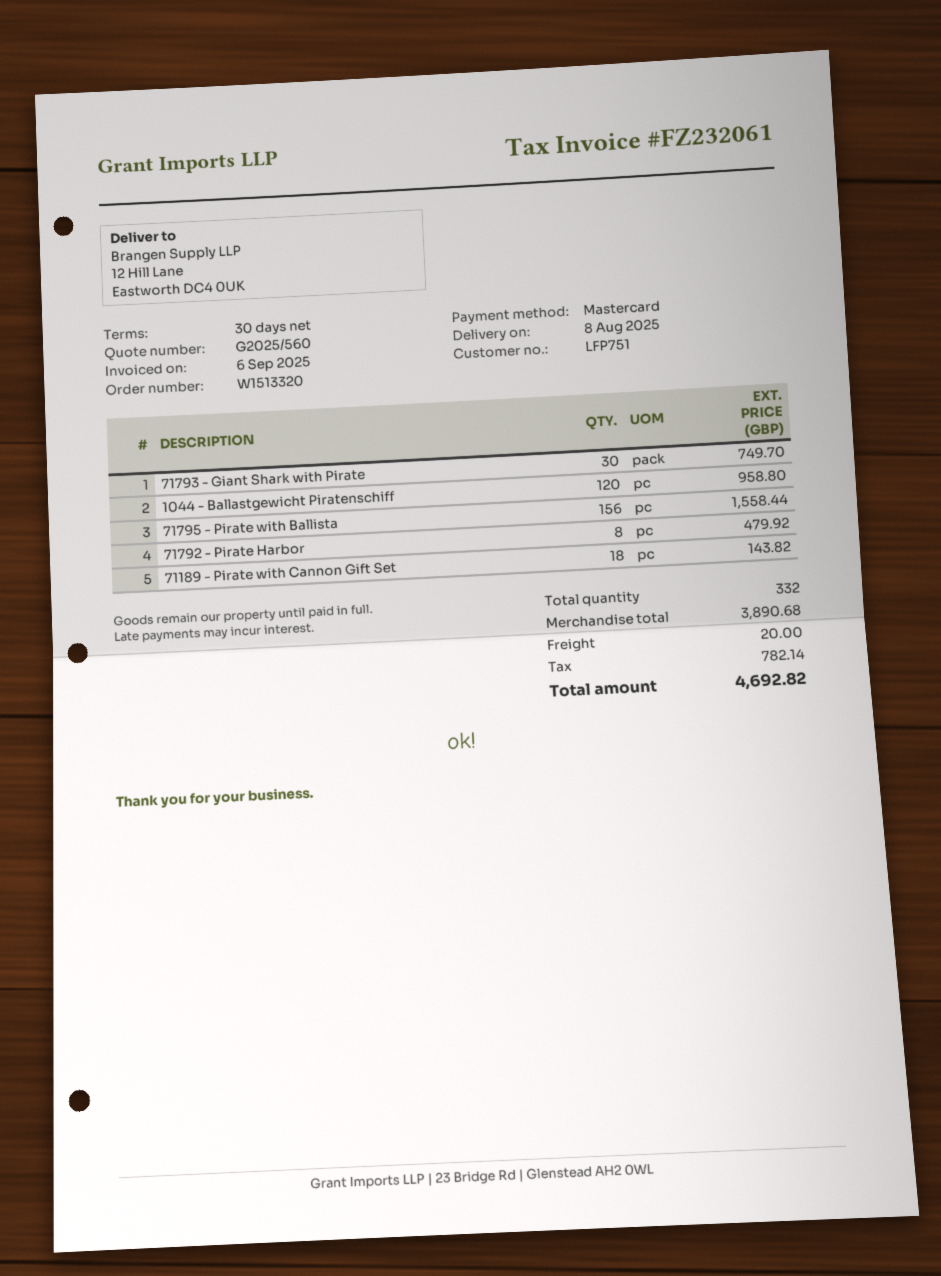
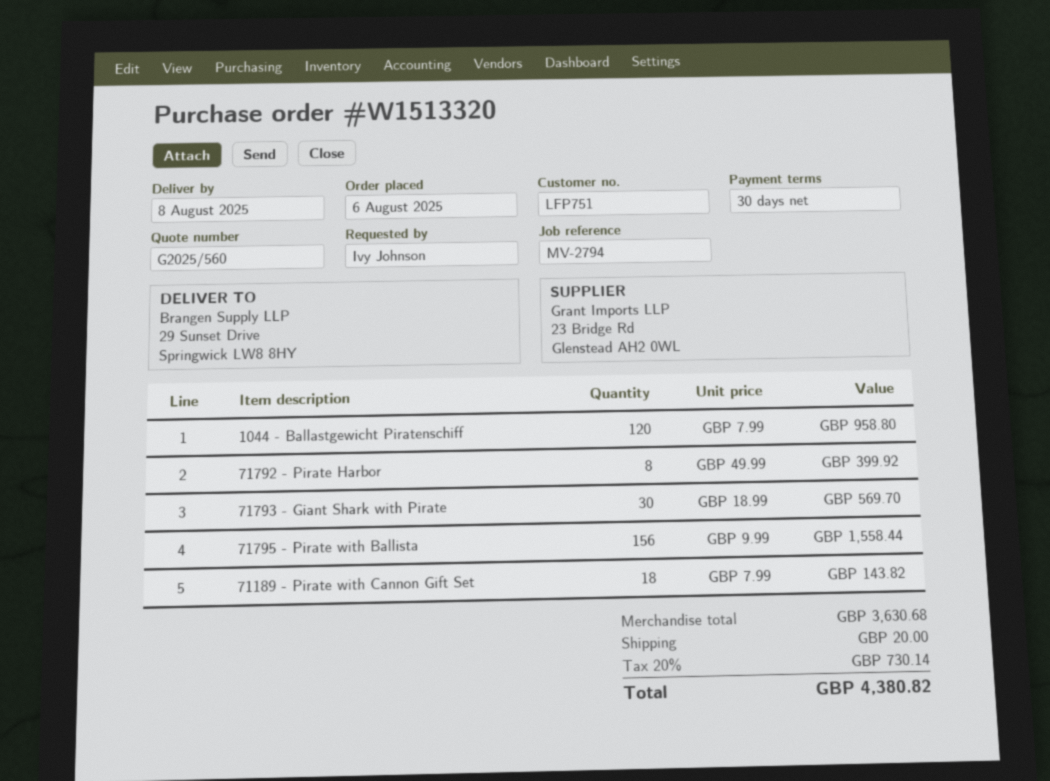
ship to: 12 Hill Lane, Eastworth DC4 0UK -> 29 Sunset Drive, Springwick LW8 8HY
71793 - Giant Shark with Pirate: 30 for 749.70 -> 30 for 569.70
71792 - Pirate Harbor: 8 for 479.92 -> 8 for 399.92
subtotal: 3890.68 -> 3630.68
tax: 782.14 -> 730.14
total: 4692.82 -> 4380.82

